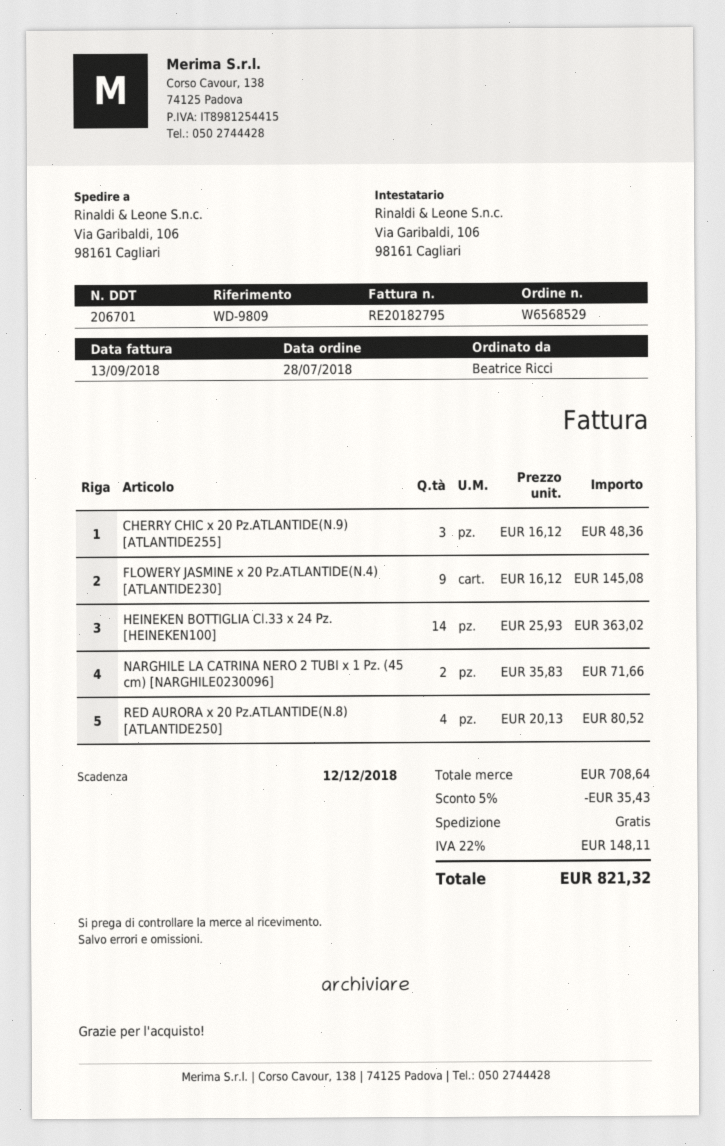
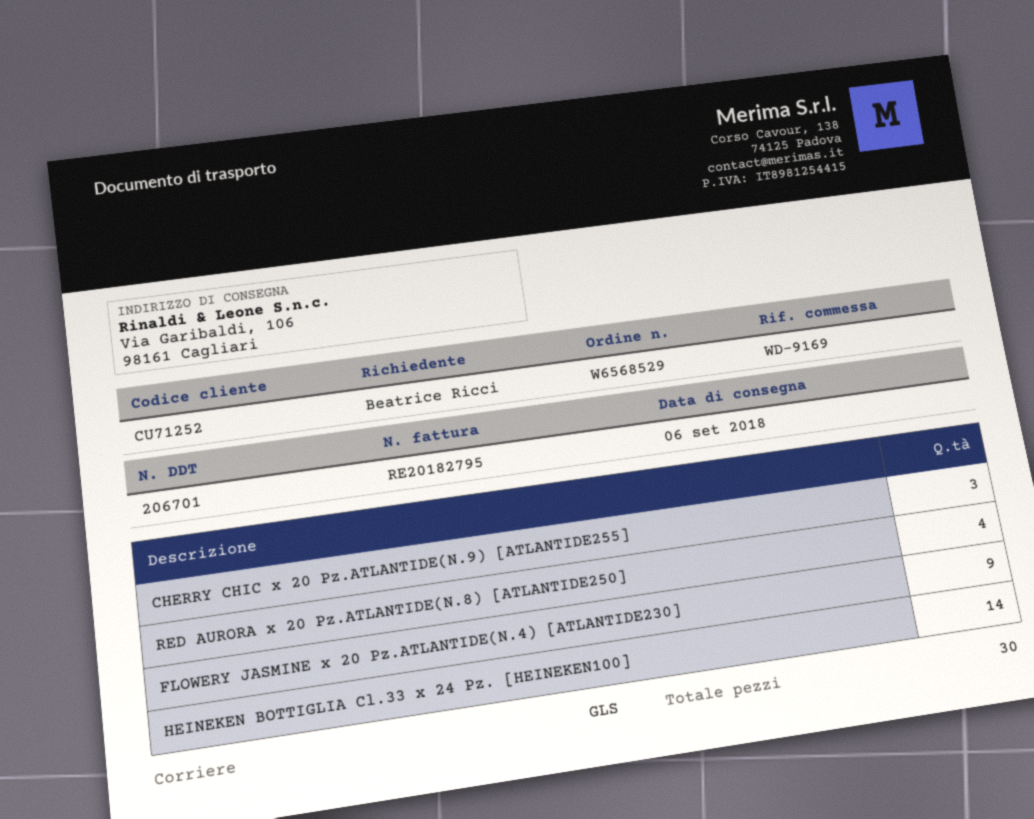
reference: WD-9809 -> WD-9169
NARGHILE LA CATRINA NERO 2 TUBI x 1 Pz. (45 cm) [NARGHILE0230096]: 2 -> none

